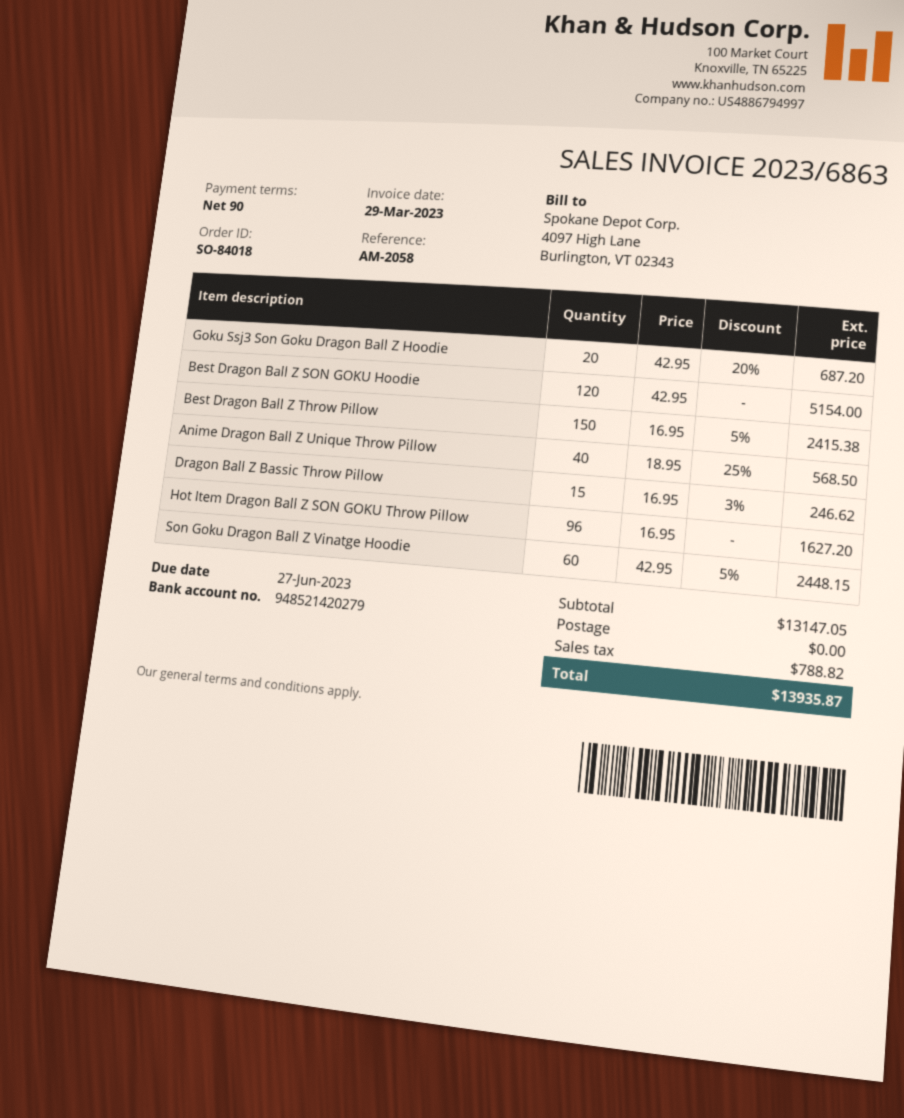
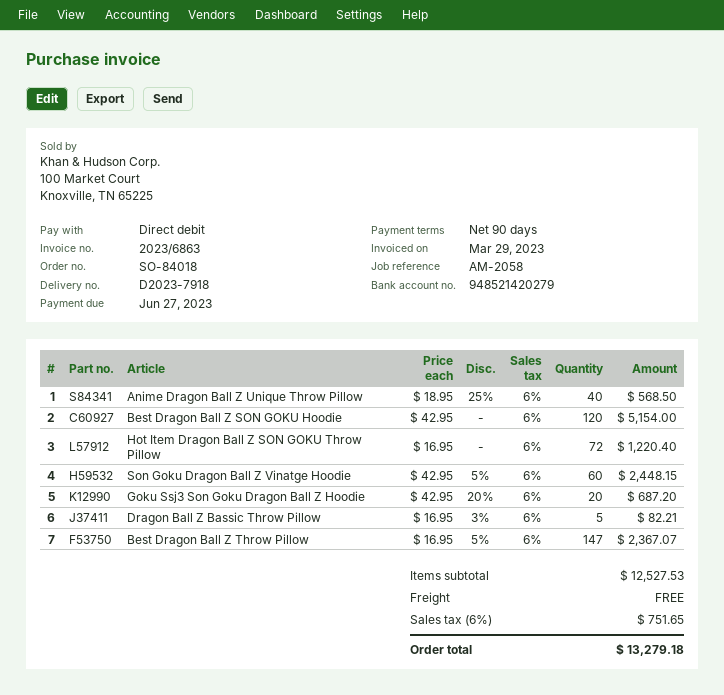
Best Dragon Ball Z Throw Pillow: 150 x 16.95 - 5% = 2415.38 -> 147 x 16.95 - 5% = 2367.07
Dragon Ball Z Bassic Throw Pillow: 15 x 16.95 - 3% = 246.62 -> 5 x 16.95 - 3% = 82.21
Hot Item Dragon Ball Z SON GOKU Throw Pillow: 96 x 16.95 = 1627.20 -> 72 x 16.95 = 1220.40
subtotal: 13147.05 -> 12527.53
tax: 788.82 -> 751.65
total: 13935.87 -> 13279.18

